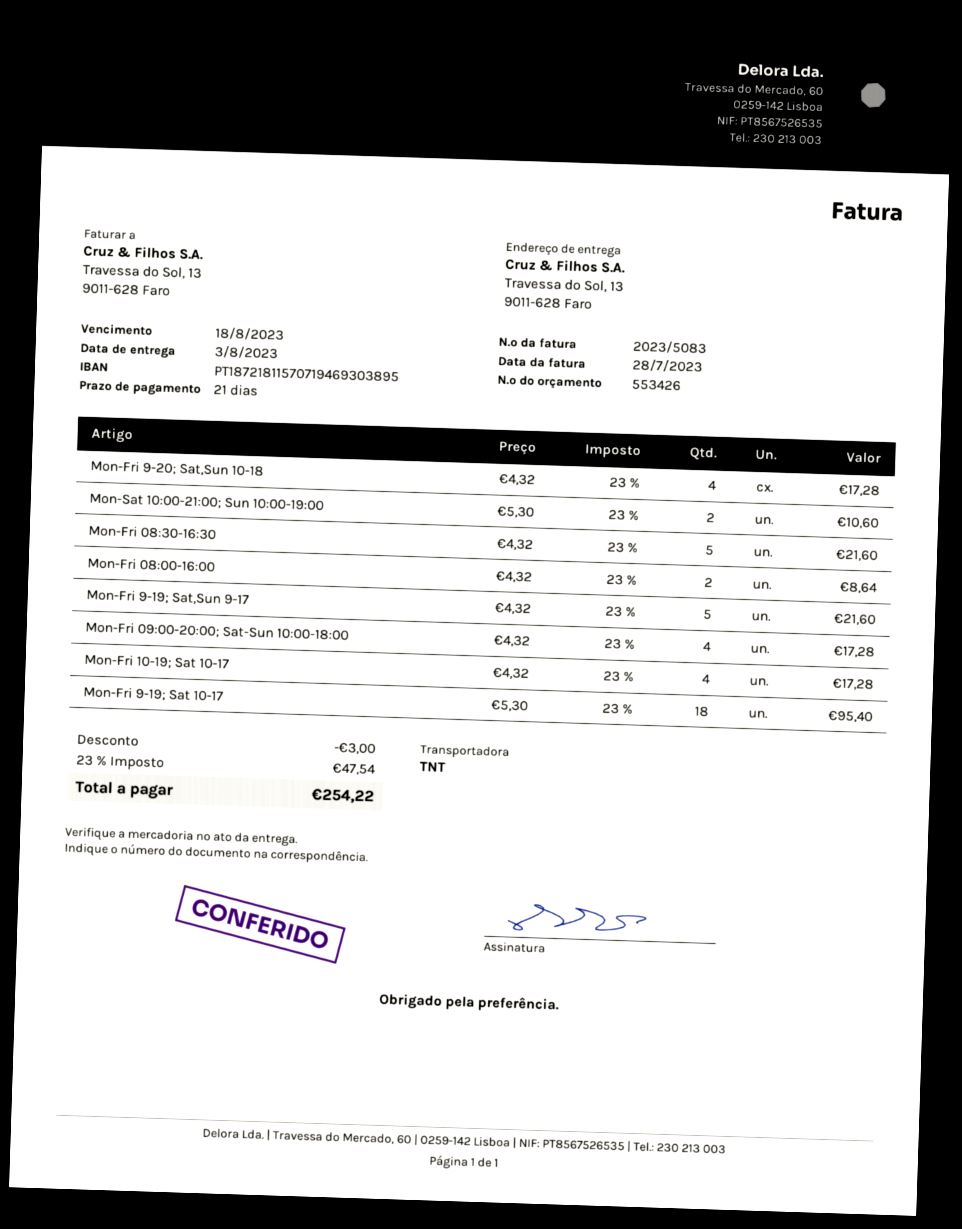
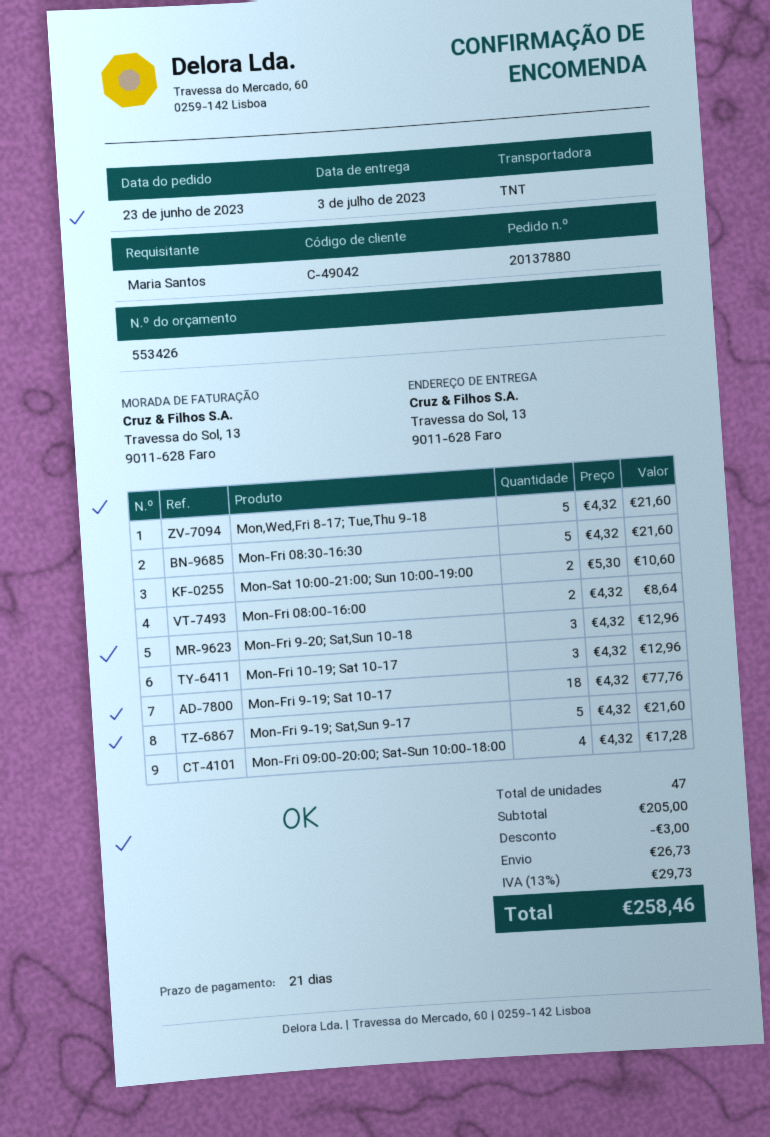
delivery date: 2023-08-03 -> 2023-07-03
Mon-Fri 9-20; Sat,Sun 10-18: 4 x 4.32 = 17.28 -> 3 x 4.32 = 12.96
Mon-Fri 10-19; Sat 10-17: 4 x 4.32 = 17.28 -> 3 x 4.32 = 12.96
Mon-Fri 9-19; Sat 10-17: 18 x 5.30 = 95.40 -> 18 x 4.32 = 77.76
Mon,Wed,Fri 8-17; Tue,Thu 9-18: none -> 5 x 4.32 = 21.60
shipping: none -> 26.73
tax: 23% = 47.54 -> 13% = 29.73
total: 254.22 -> 258.46

